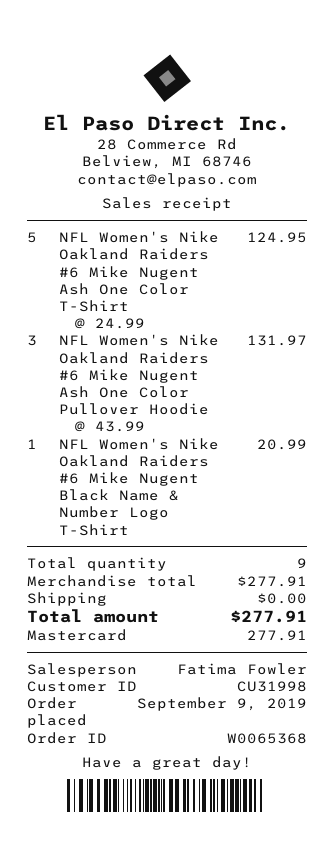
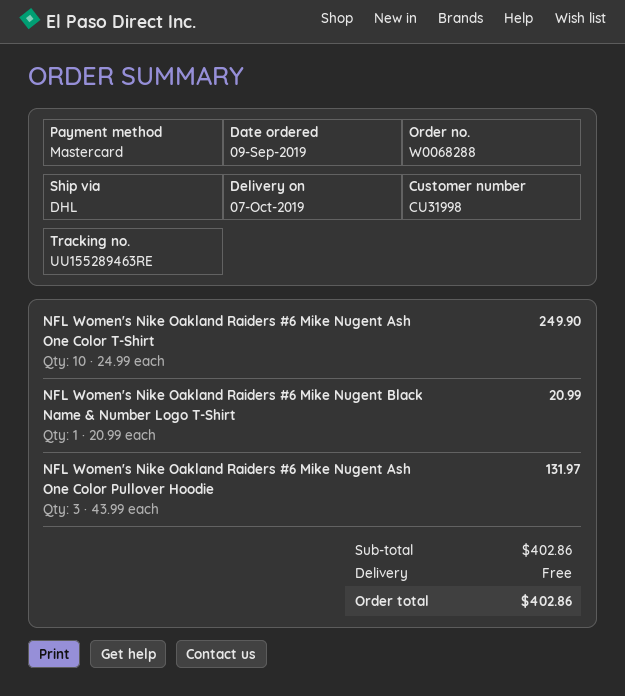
order number: W0065368 -> W0068288
NFL Women's Nike Oakland Raiders #6 Mike Nugent Ash One Color T-Shirt: 5 x 24.99 = 124.95 -> 10 x 24.99 = 249.90
subtotal: 277.91 -> 402.86
total: 277.91 -> 402.86

